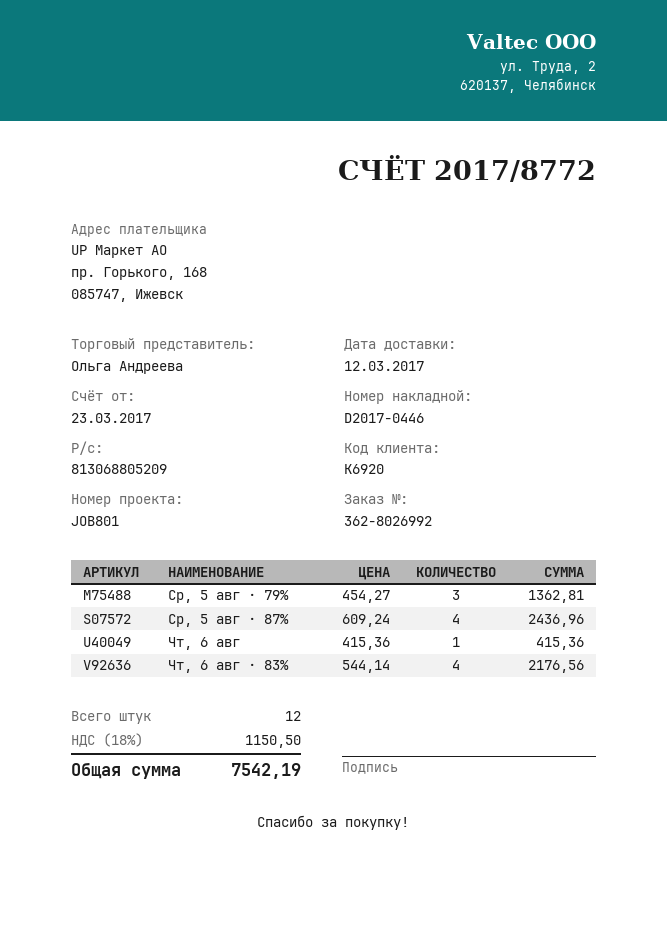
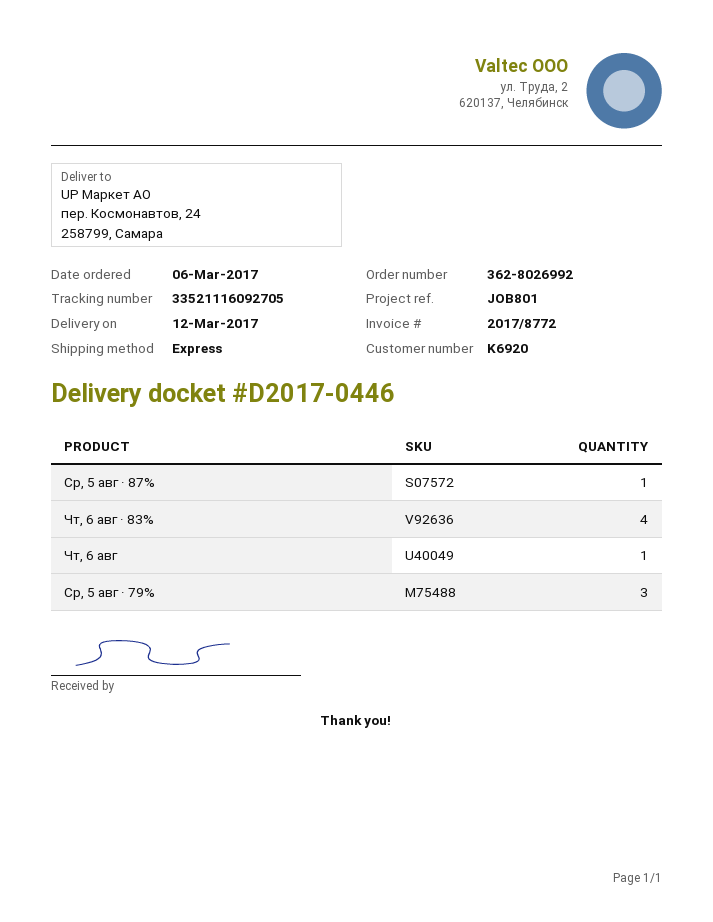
Ср, 5 авг · 87%: 4 -> 1

